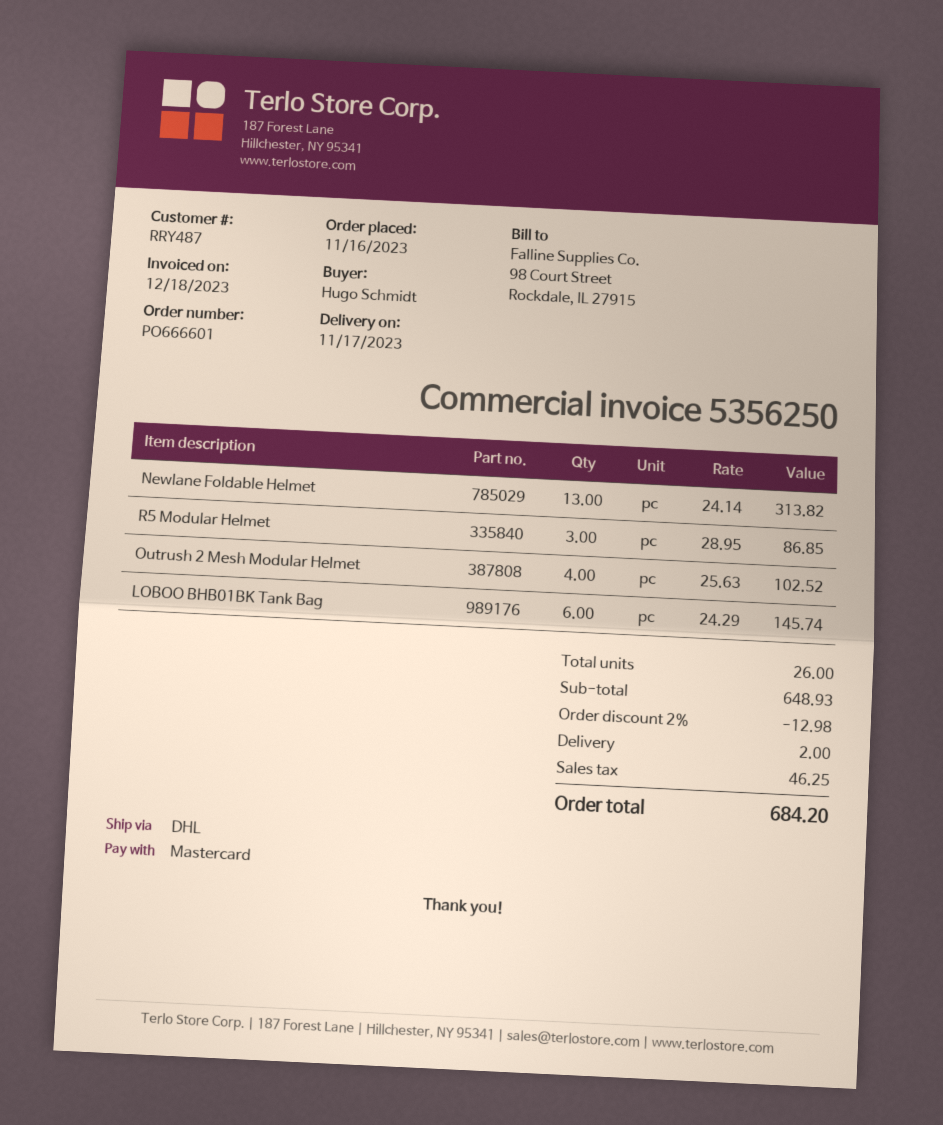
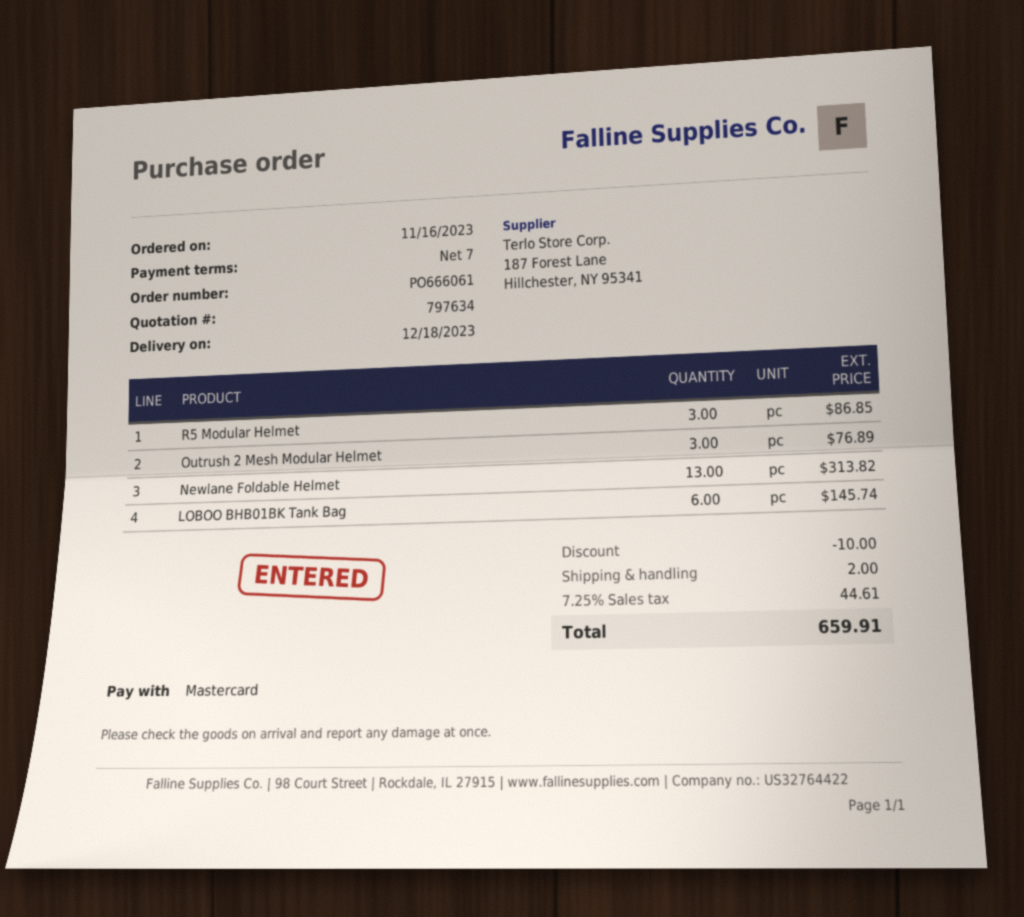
order number: PO666601 -> PO666061
delivery date: 2023-11-17 -> 2023-12-18
Outrush 2 Mesh Modular Helmet: 4 for 102.52 -> 3 for 76.89
discount: 12.98 -> 10.00
tax: 46.25 -> 44.61
total: 684.20 -> 659.91

